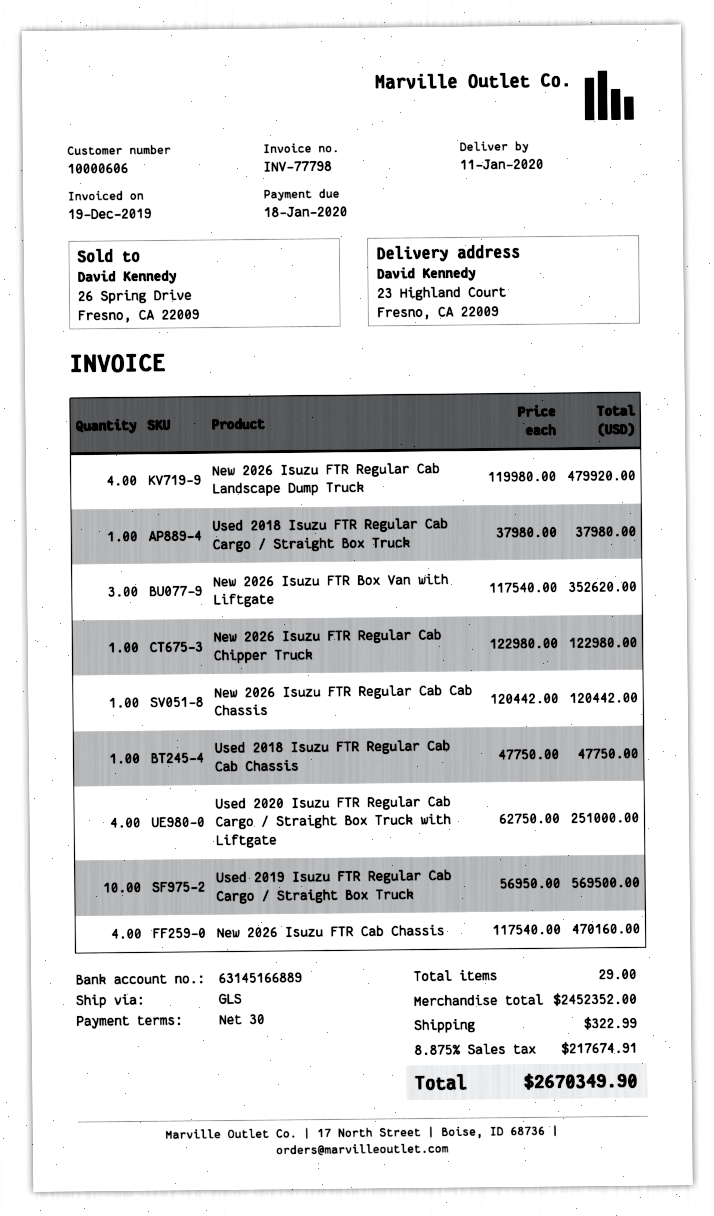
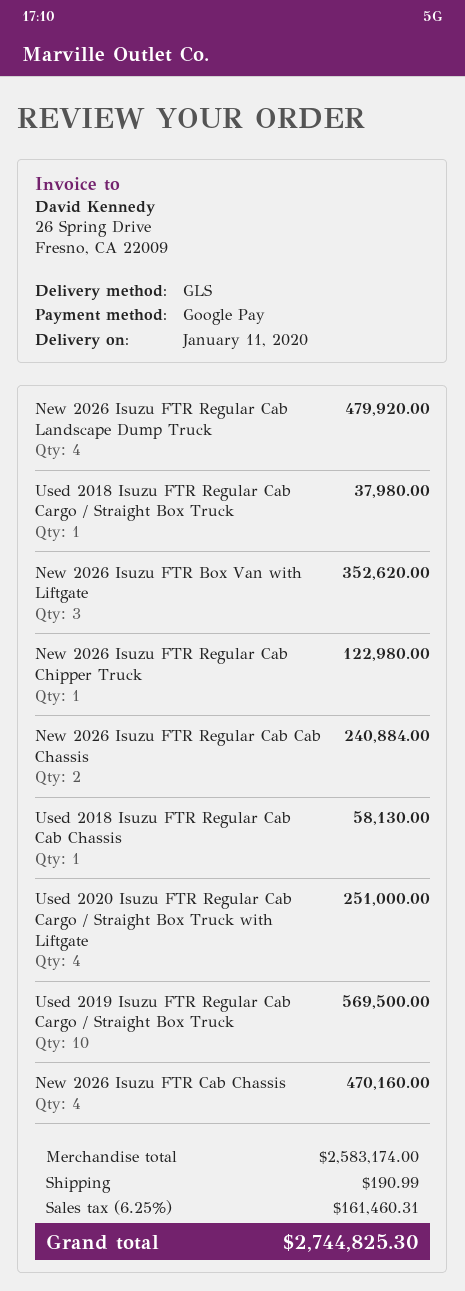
New 2026 Isuzu FTR Regular Cab Cab Chassis: 1 for 120442.00 -> 2 for 240884.00
Used 2018 Isuzu FTR Regular Cab Cab Chassis: 1 for 47750.00 -> 1 for 58130.00
subtotal: 2452352.00 -> 2583174.00
shipping: 322.99 -> 190.99
tax: 8.875% = 217674.91 -> 6.25% = 161460.31
total: 2670349.90 -> 2744825.30

